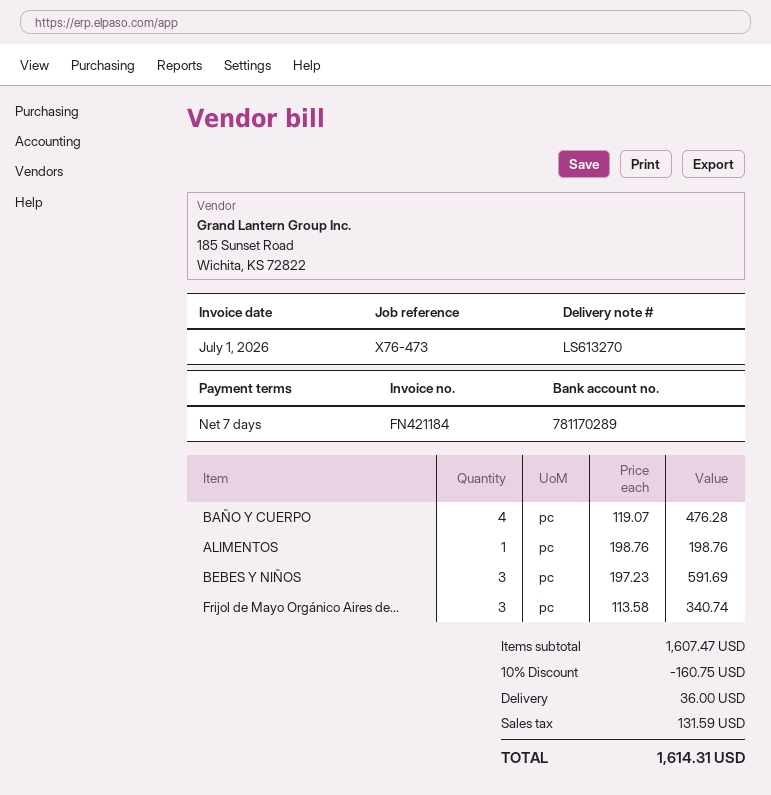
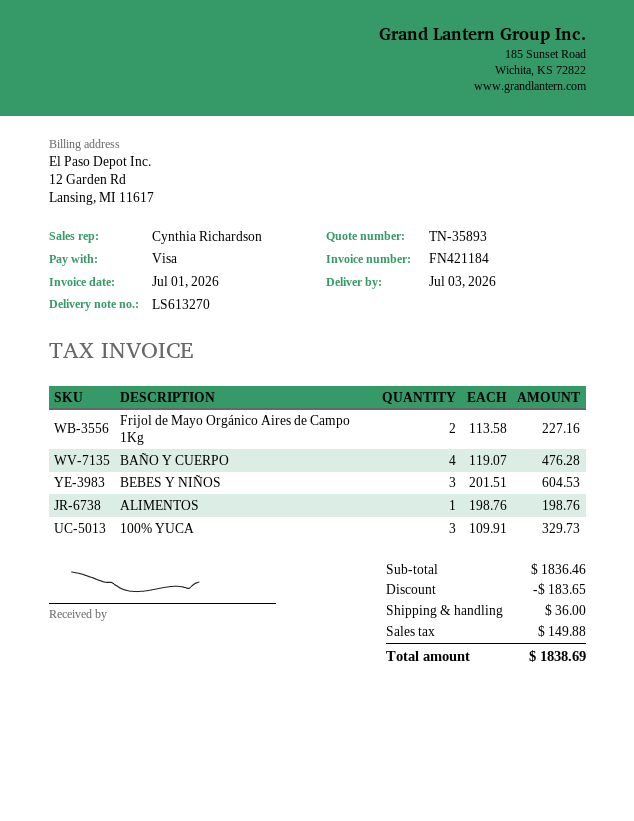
BEBES Y NIÑOS: 3 x 197.23 = 591.69 -> 3 x 201.51 = 604.53
Frijol de Mayo Orgánico Aires de...: 3 x 113.58 = 340.74 -> 2 x 113.58 = 227.16
100% YUCA: none -> 3 x 109.91 = 329.73
subtotal: 1607.47 -> 1836.46
discount: 160.75 -> 183.65
tax: 131.59 -> 149.88
total: 1614.31 -> 1838.69

